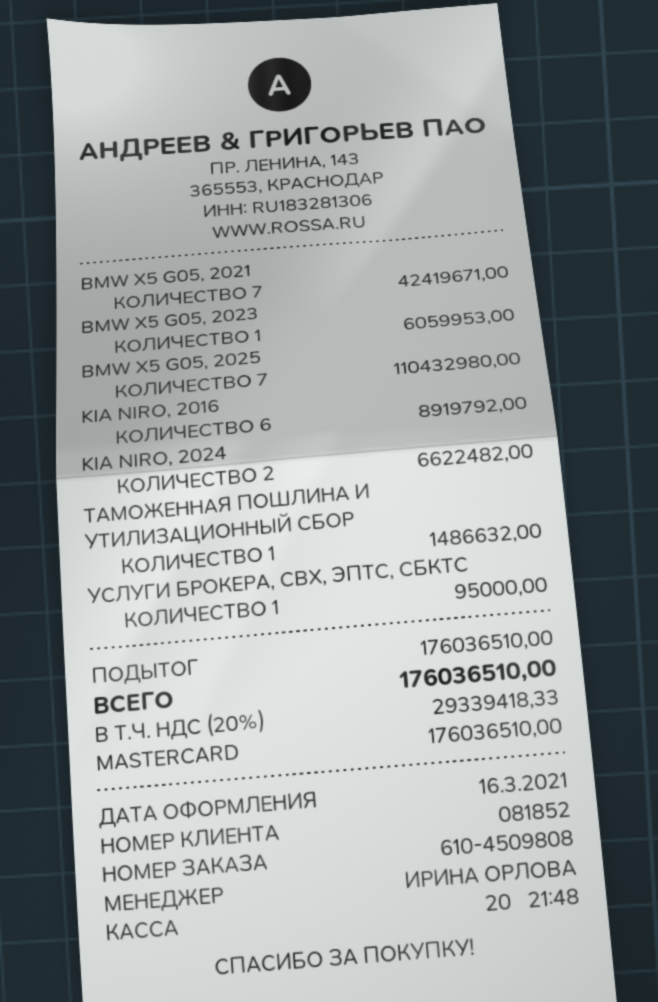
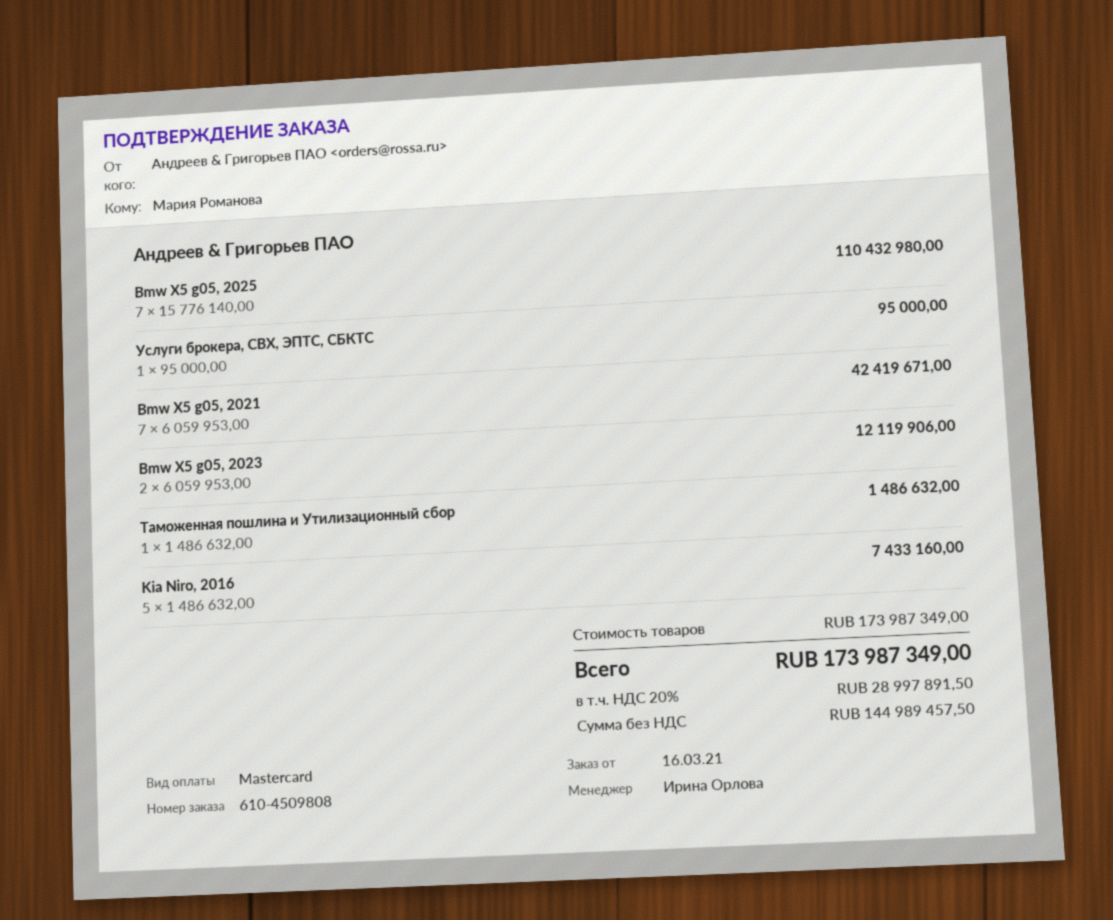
BMW X5 G05, 2023: 1 for 6059953.00 -> 2 for 12119906.00
KIA NIRO, 2016: 6 for 8919792.00 -> 5 for 7433160.00
KIA NIRO, 2024: 2 for 6622482.00 -> none
subtotal: 176036510.00 -> 173987349.00
tax: 20% = 29339418.33 -> 20% = 28997891.50
total: 176036510.00 -> 173987349.00

